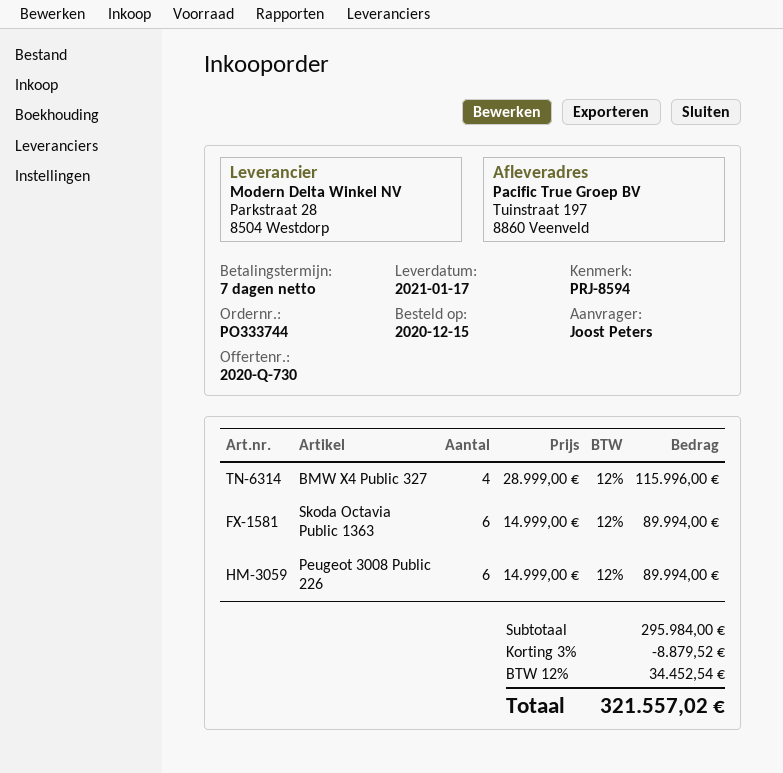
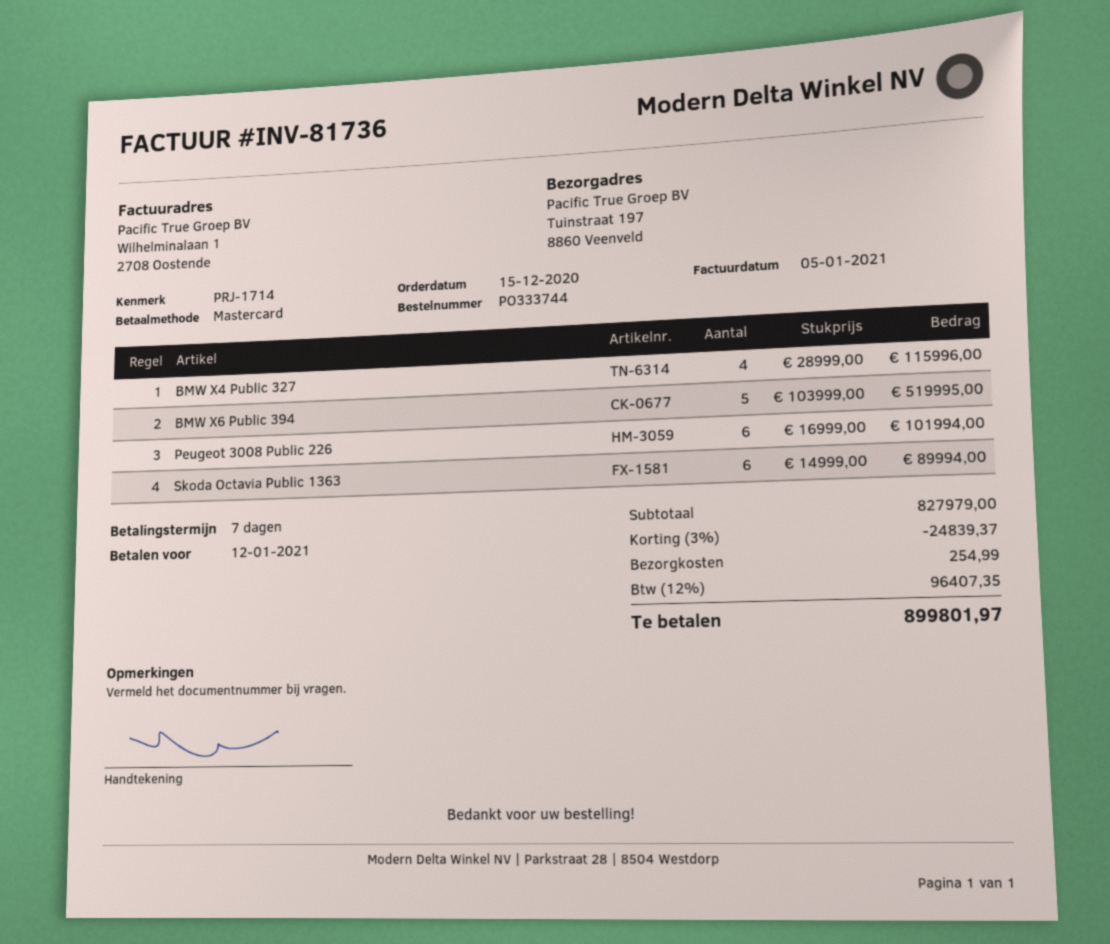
reference: PRJ-8594 -> PRJ-1714
Peugeot 3008 Public 226: 6 x 14999.00 = 89994.00 -> 6 x 16999.00 = 101994.00
BMW X6 Public 394: none -> 5 x 103999.00 = 519995.00
subtotal: 295984.00 -> 827979.00
discount: 3% = 8879.52 -> 3% = 24839.37
shipping: none -> 254.99
tax: 12% = 34452.54 -> 12% = 96407.35
total: 321557.02 -> 899801.97

